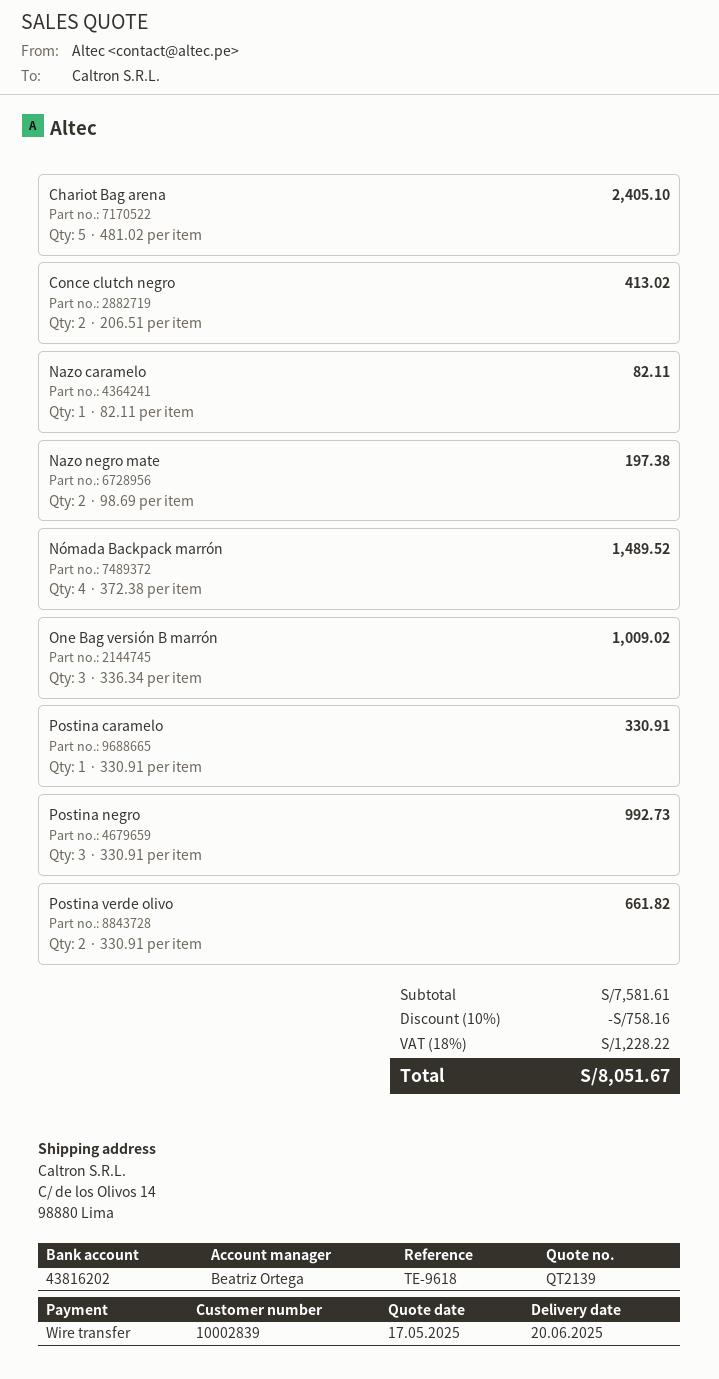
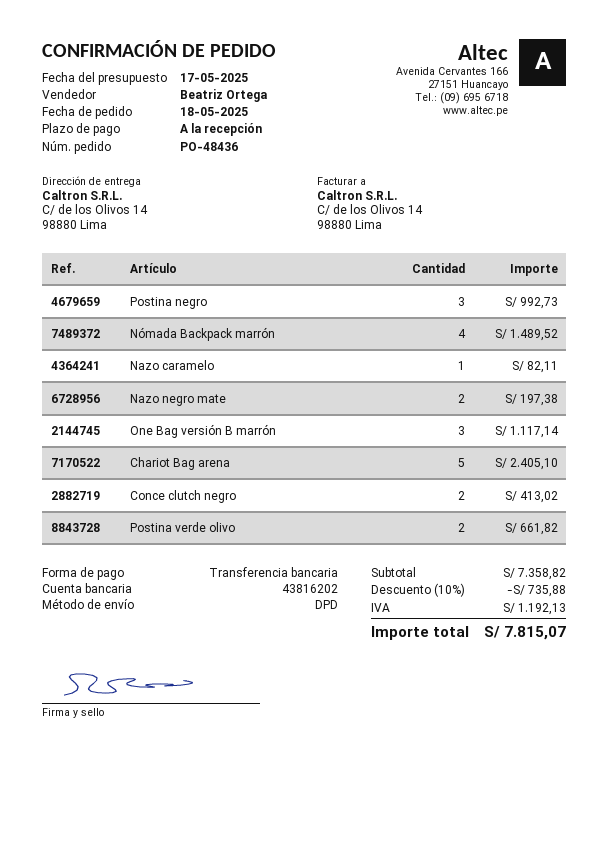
One Bag versión B marrón: 3 for 1009.02 -> 3 for 1117.14
Postina caramelo: 1 for 330.91 -> none
subtotal: 7581.61 -> 7358.82
discount: 10% = 758.16 -> 10% = 735.88
tax: 1228.22 -> 1192.13
total: 8051.67 -> 7815.07

